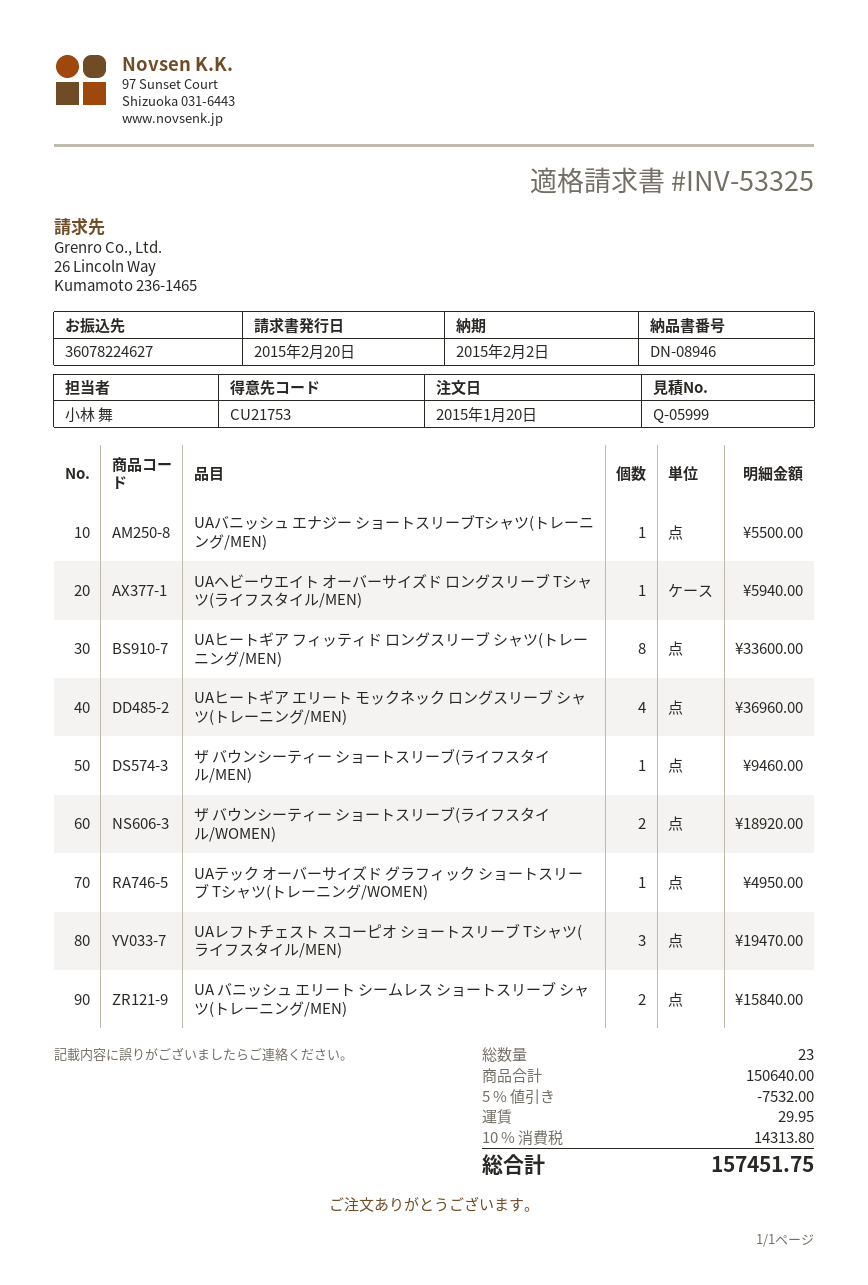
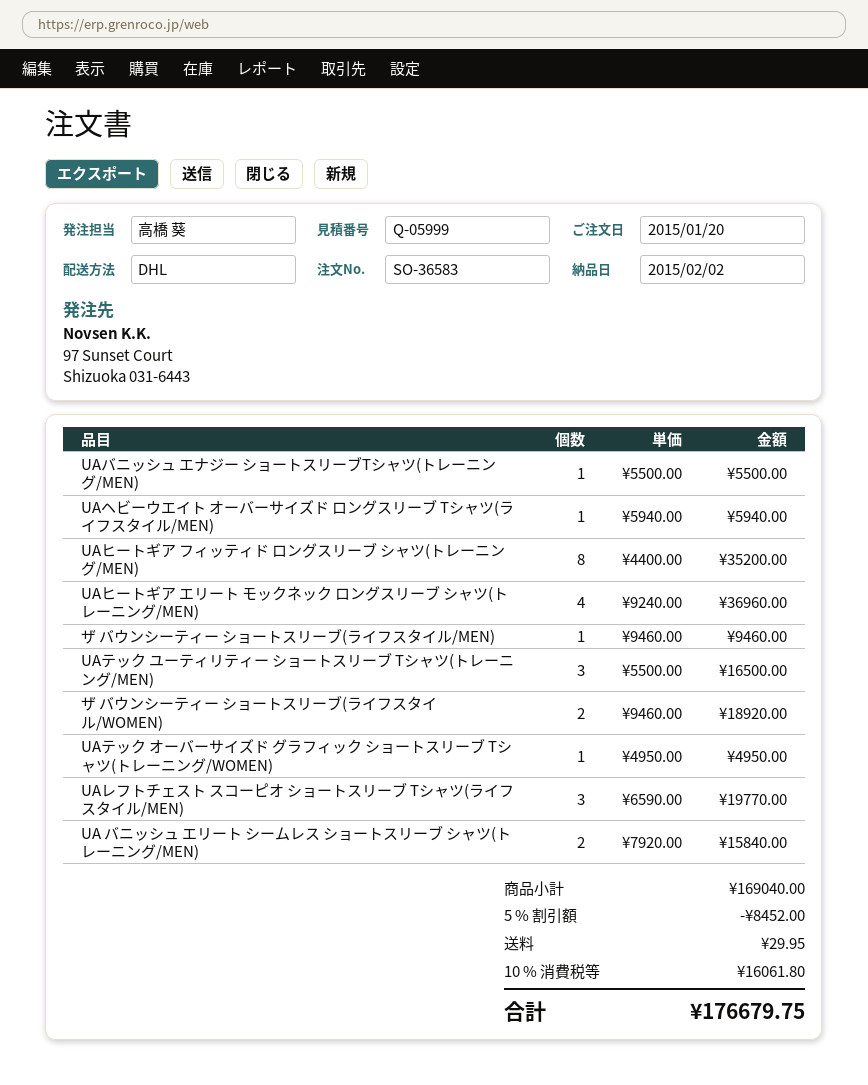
UAヒートギア フィッティド ロングスリーブ シャツ(トレーニング/MEN): 8 for 33600.00 -> 8 for 35200.00
UAレフトチェスト スコーピオ ショートスリーブ Tシャツ(ライフスタイル/MEN): 3 for 19470.00 -> 3 for 19770.00
UAテック ユーティリティー ショートスリーブ Tシャツ(トレーニング/MEN): none -> 3 for 16500.00
subtotal: 150640.00 -> 169040.00
discount: 5% = 7532.00 -> 5% = 8452.00
tax: 10% = 14313.80 -> 10% = 16061.80
total: 157451.75 -> 176679.75

